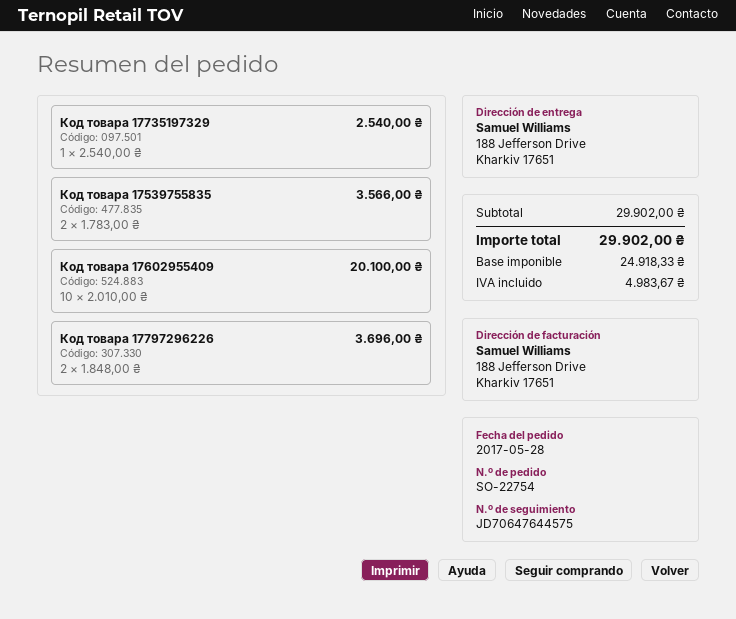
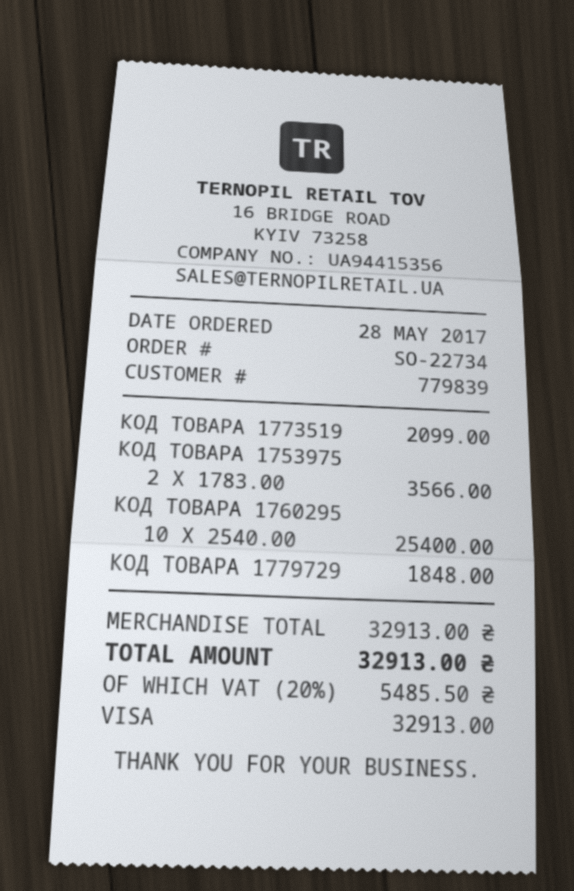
order number: SO-22754 -> SO-22734
Код товара 17735197329: 1 x 2540.00 = 2540.00 -> 1 x 2099.00 = 2099.00
Код товара 17602955409: 10 x 2010.00 = 20100.00 -> 10 x 2540.00 = 25400.00
Код товара 17797296226: 2 x 1848.00 = 3696.00 -> 1 x 1848.00 = 1848.00
subtotal: 29902.00 -> 32913.00
tax: 4983.67 -> 5485.50
total: 29902.00 -> 32913.00

